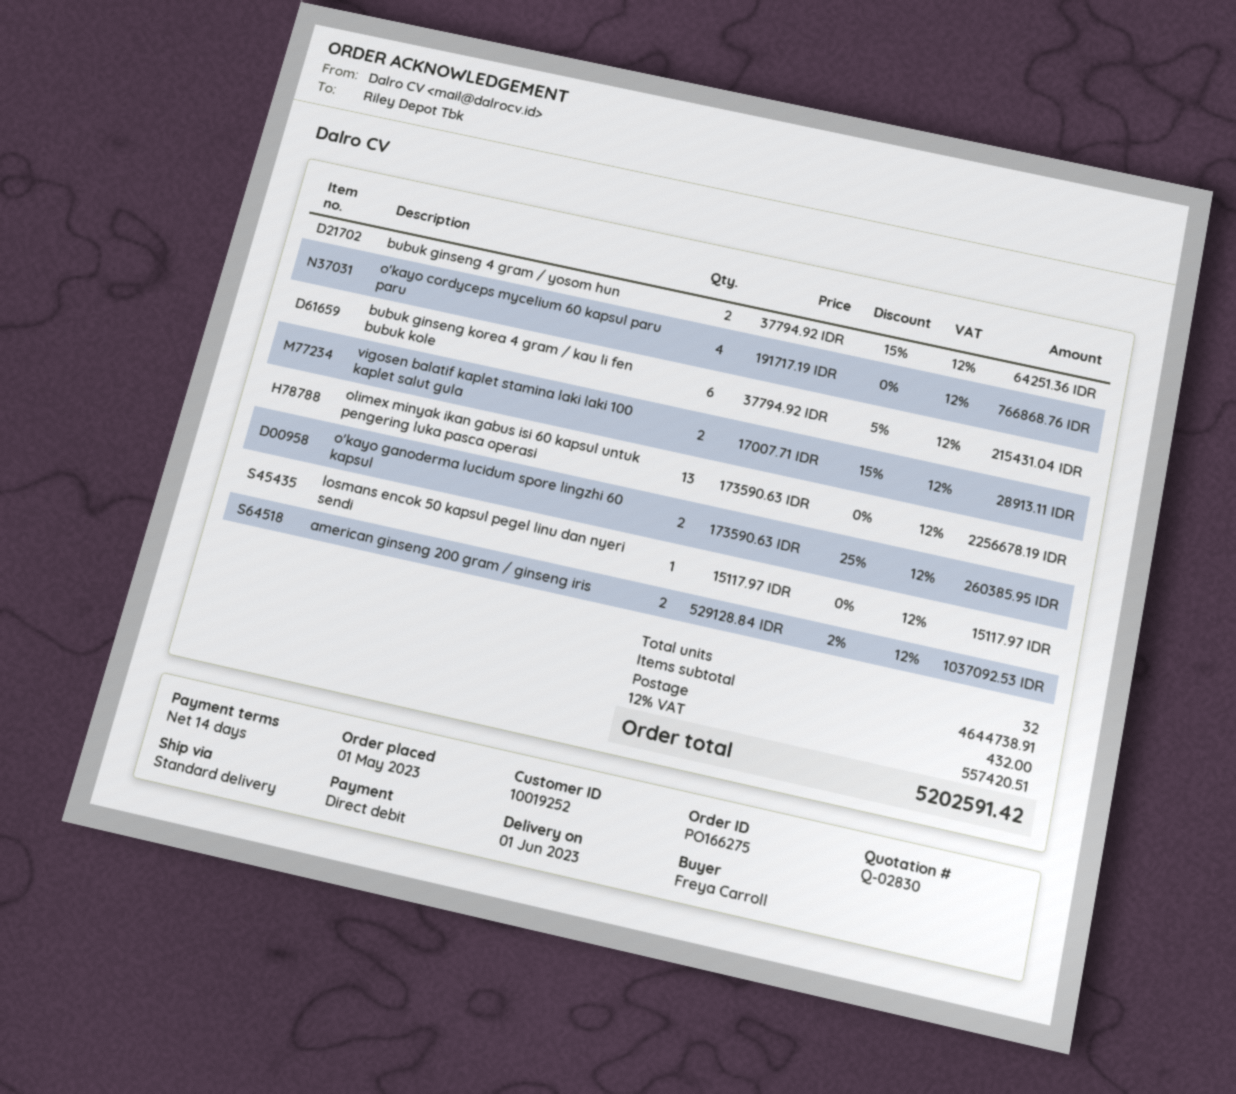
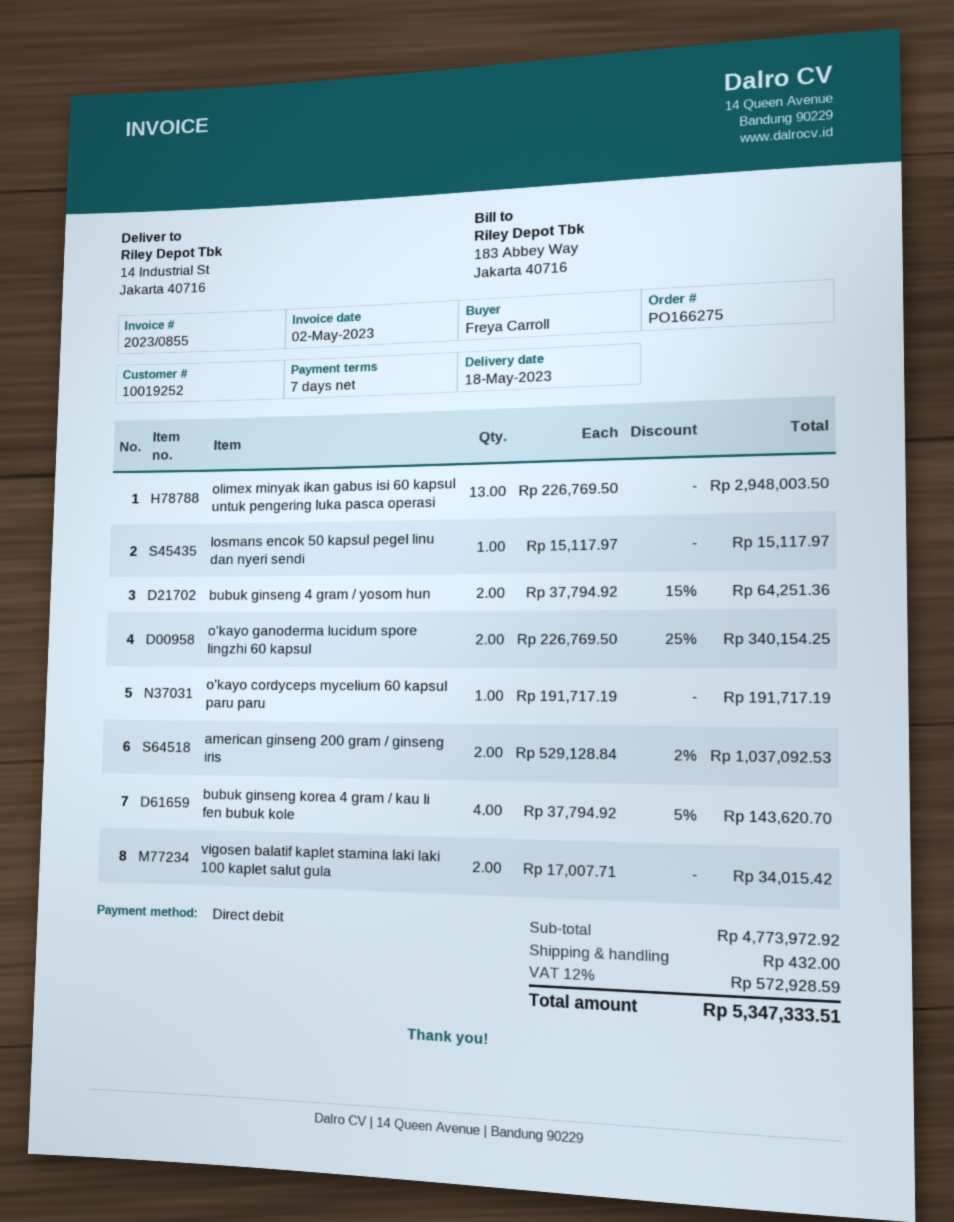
delivery date: 2023-06-01 -> 2023-05-18
payment terms: 14 days -> 7 days
o'kayo cordyceps mycelium 60 kapsul paru paru: 4 x 191717.19 = 766868.76 -> 1 x 191717.19 = 191717.19
bubuk ginseng korea 4 gram / kau li fen bubuk kole: 6 x 37794.92 - 5% = 215431.04 -> 4 x 37794.92 - 5% = 143620.70
vigosen balatif kaplet stamina laki laki 100 kaplet salut gula: 2 x 17007.71 - 15% = 28913.11 -> 2 x 17007.71 = 34015.42
olimex minyak ikan gabus isi 60 kapsul untuk pengering luka pasca operasi: 13 x 173590.63 = 2256678.19 -> 13 x 226769.50 = 2948003.50
o'kayo ganoderma lucidum spore lingzhi 60 kapsul: 2 x 173590.63 - 25% = 260385.95 -> 2 x 226769.50 - 25% = 340154.25
subtotal: 4644738.91 -> 4773972.92
tax: 12% = 557420.51 -> 12% = 572928.59
total: 5202591.42 -> 5347333.51

